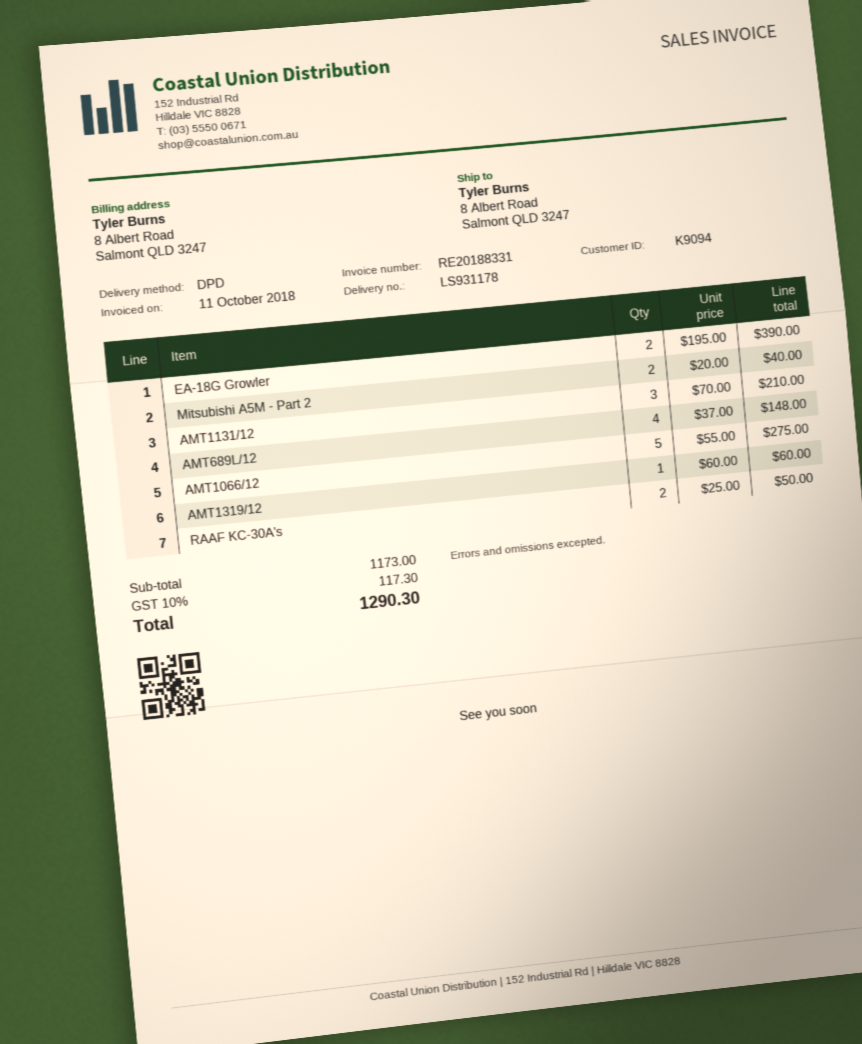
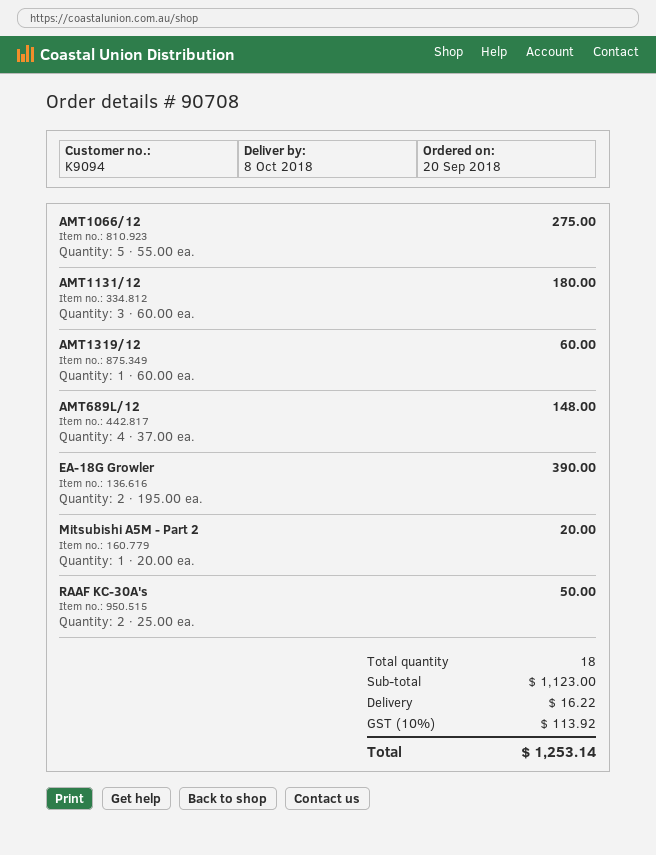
Mitsubishi A5M - Part 2: 2 x 20.00 = 40.00 -> 1 x 20.00 = 20.00
AMT1131/12: 3 x 70.00 = 210.00 -> 3 x 60.00 = 180.00
subtotal: 1173.00 -> 1123.00
shipping: none -> 16.22
tax: 10% = 117.30 -> 10% = 113.92
total: 1290.30 -> 1253.14

